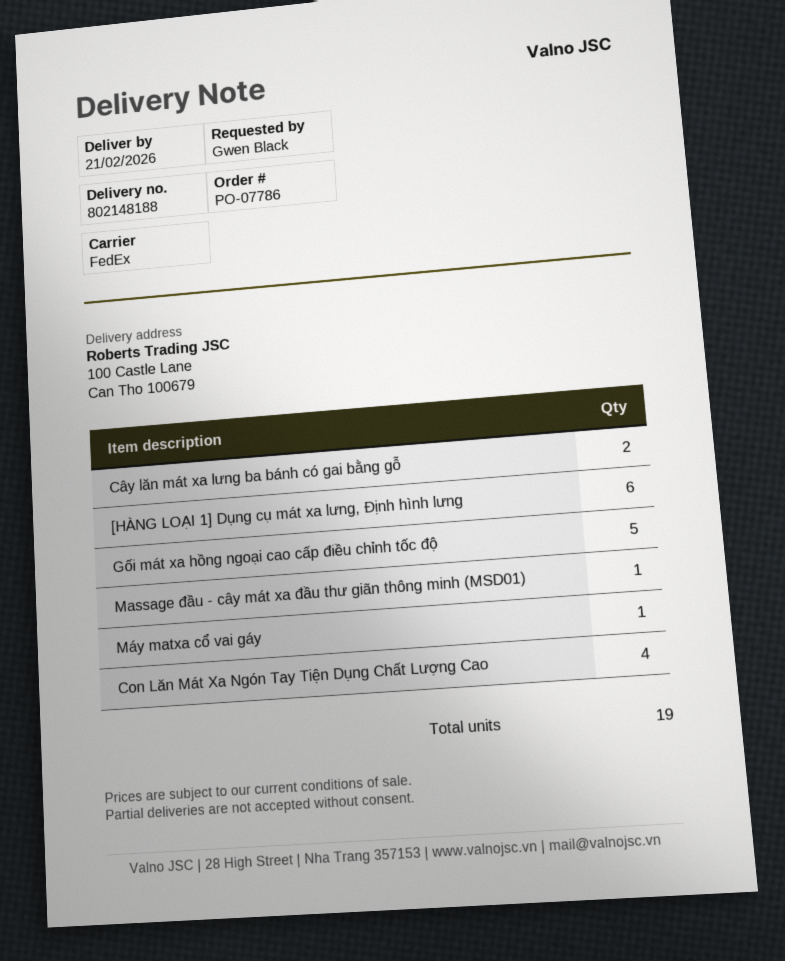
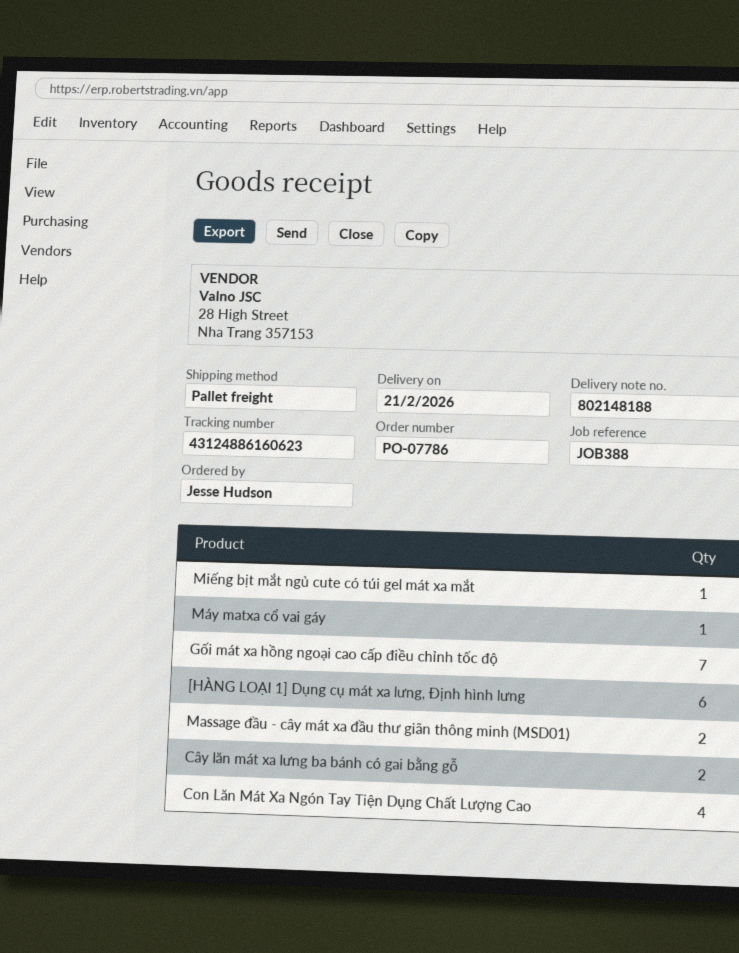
ordered by: Gwen Black -> Jesse Hudson
shipping method: FedEx -> pallet freight
Gối mát xa hồng ngoại cao cấp điều chỉnh tốc độ: 5 -> 7
Massage đầu - cây mát xa đầu thư giãn thông minh (MSD01): 1 -> 2
Miếng bịt mắt ngủ cute có túi gel mát xa mắt: none -> 1

